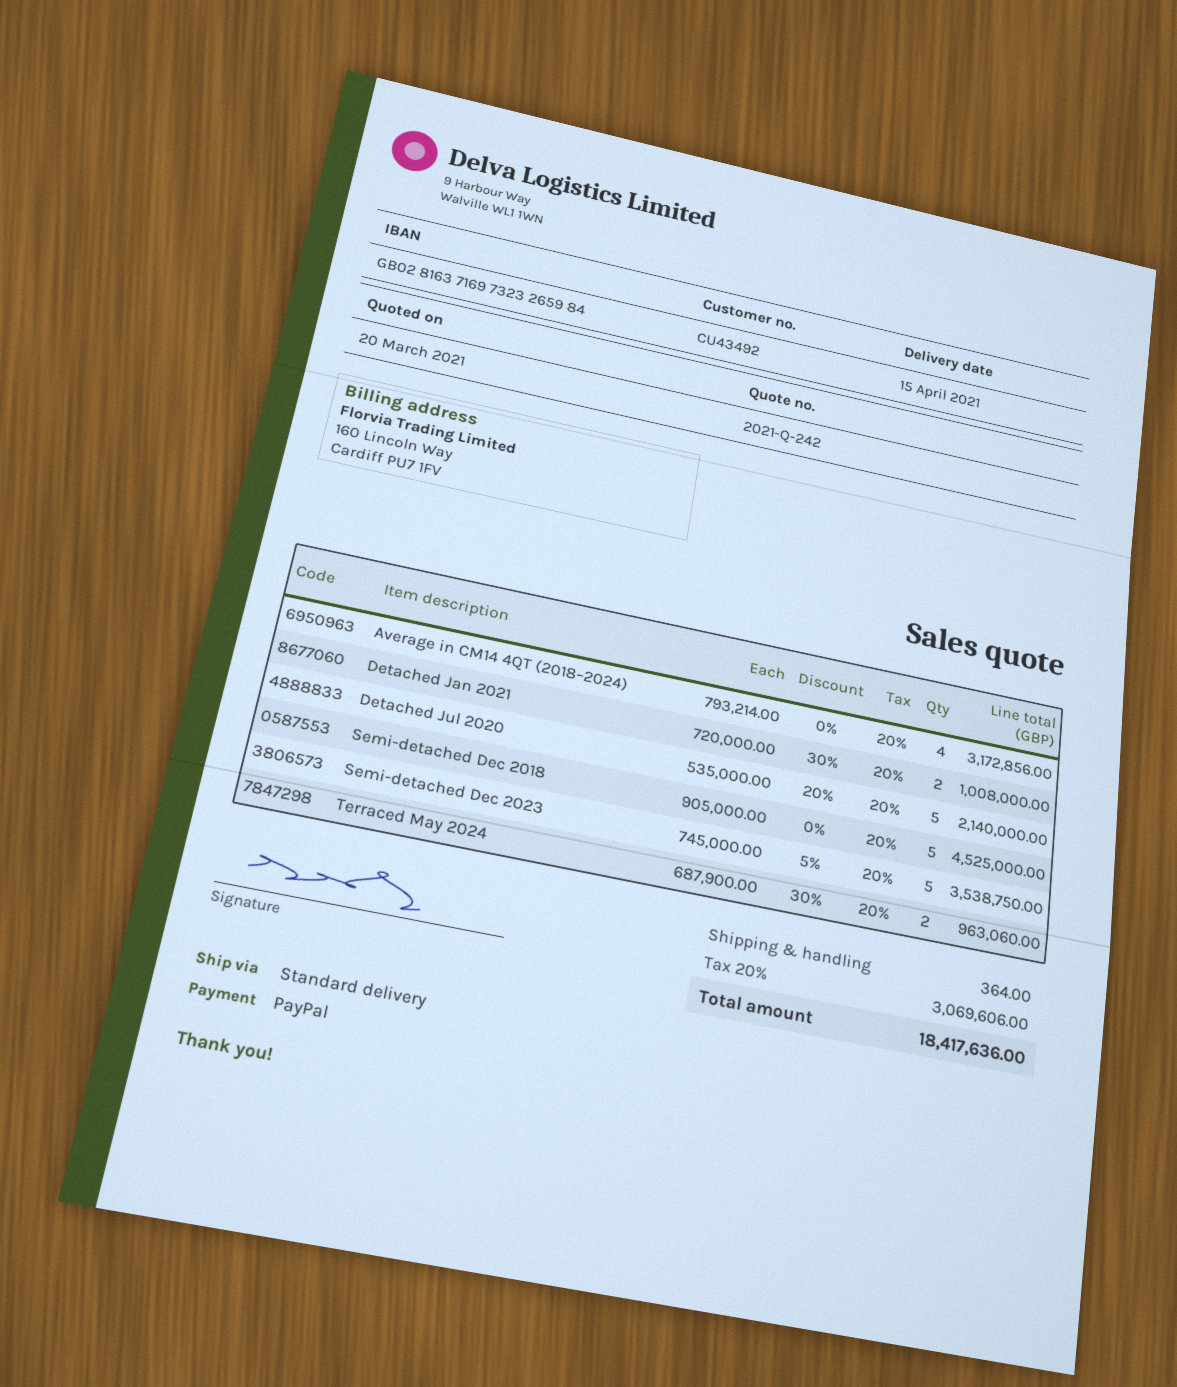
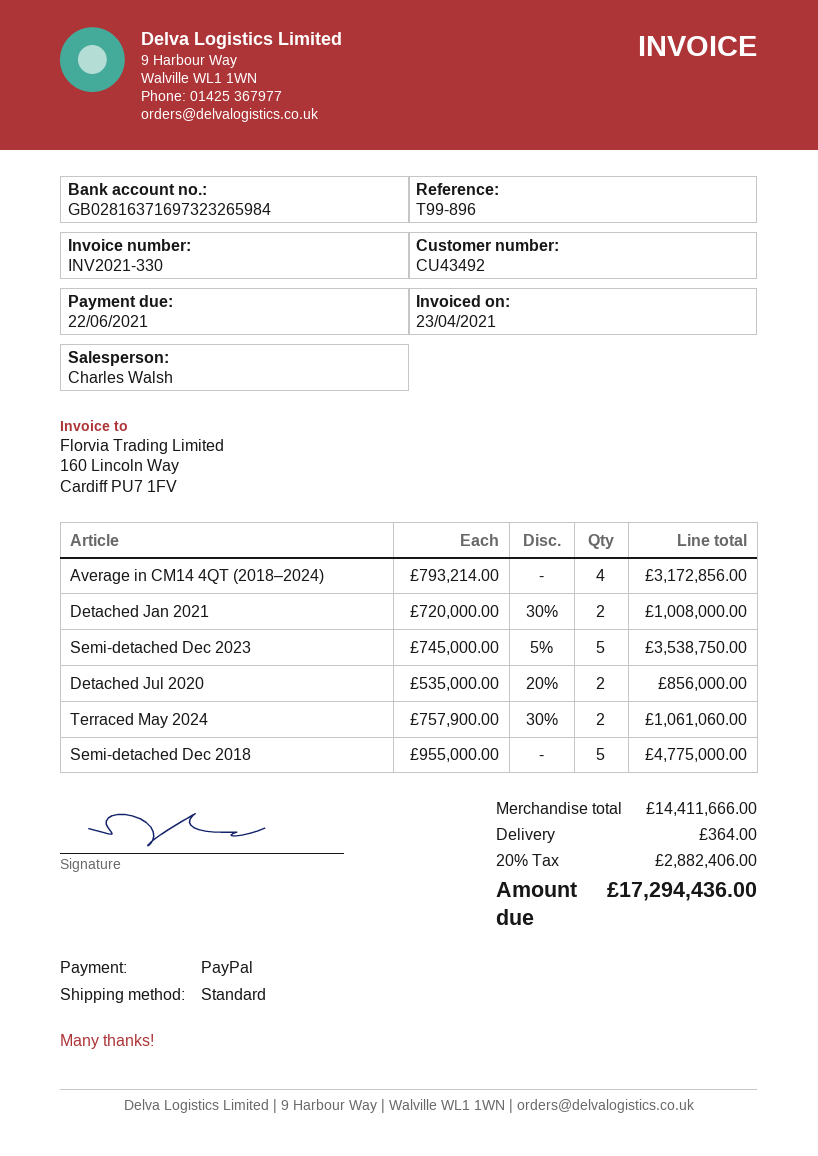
Detached Jul 2020: 5 x 535000.00 - 20% = 2140000.00 -> 2 x 535000.00 - 20% = 856000.00
Semi-detached Dec 2018: 5 x 905000.00 = 4525000.00 -> 5 x 955000.00 = 4775000.00
Terraced May 2024: 2 x 687900.00 - 30% = 963060.00 -> 2 x 757900.00 - 30% = 1061060.00
tax: 20% = 3069606.00 -> 20% = 2882406.00
total: 18417636.00 -> 17294436.00

